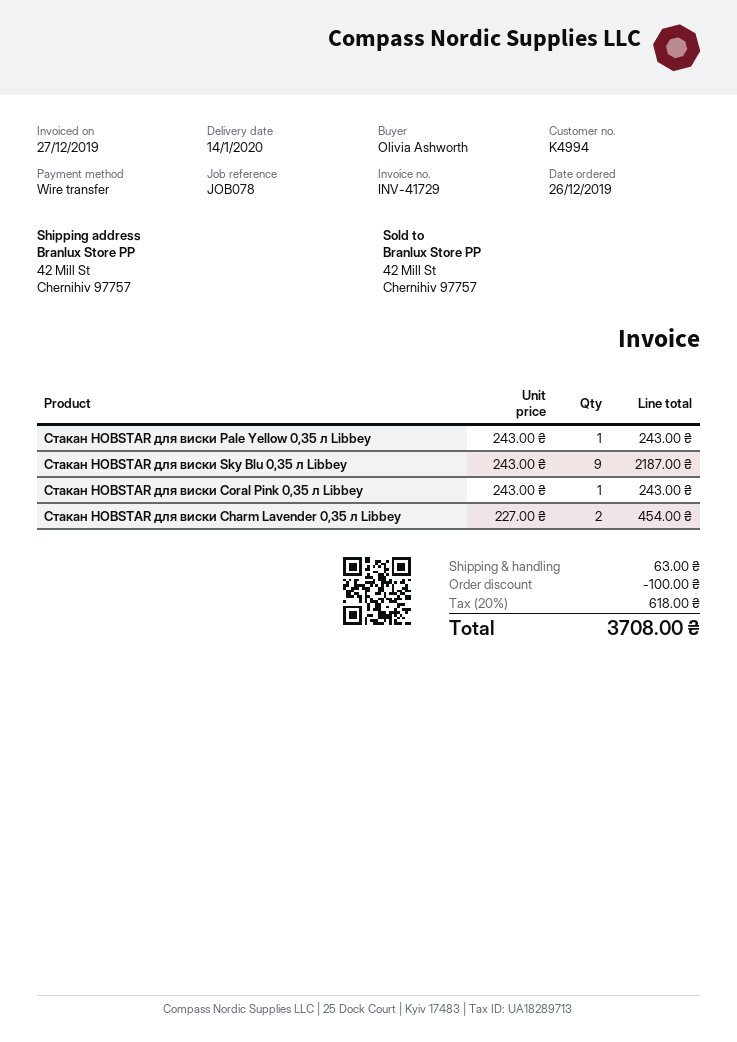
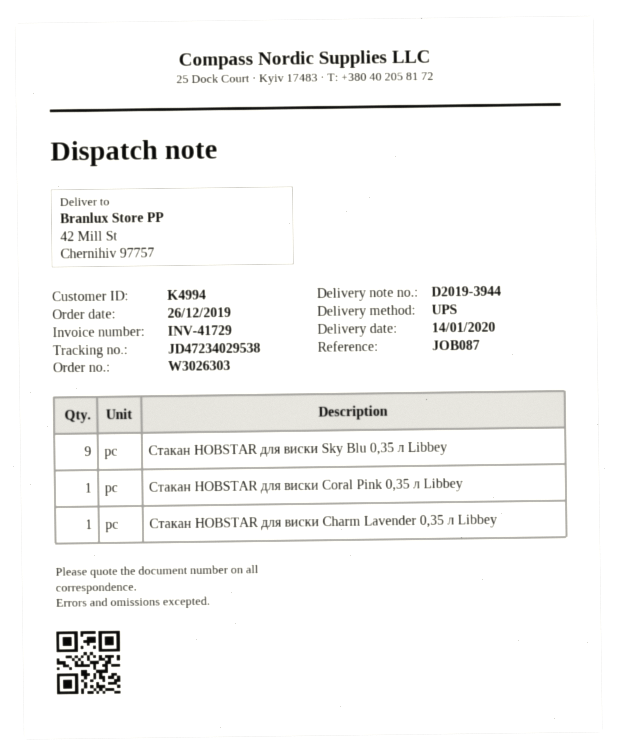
reference: JOB078 -> JOB087
Стакан HOBSTAR для виски Pale Yellow 0,35 л Libbey: 1 -> none
Стакан HOBSTAR для виски Charm Lavender 0,35 л Libbey: 2 -> 1

